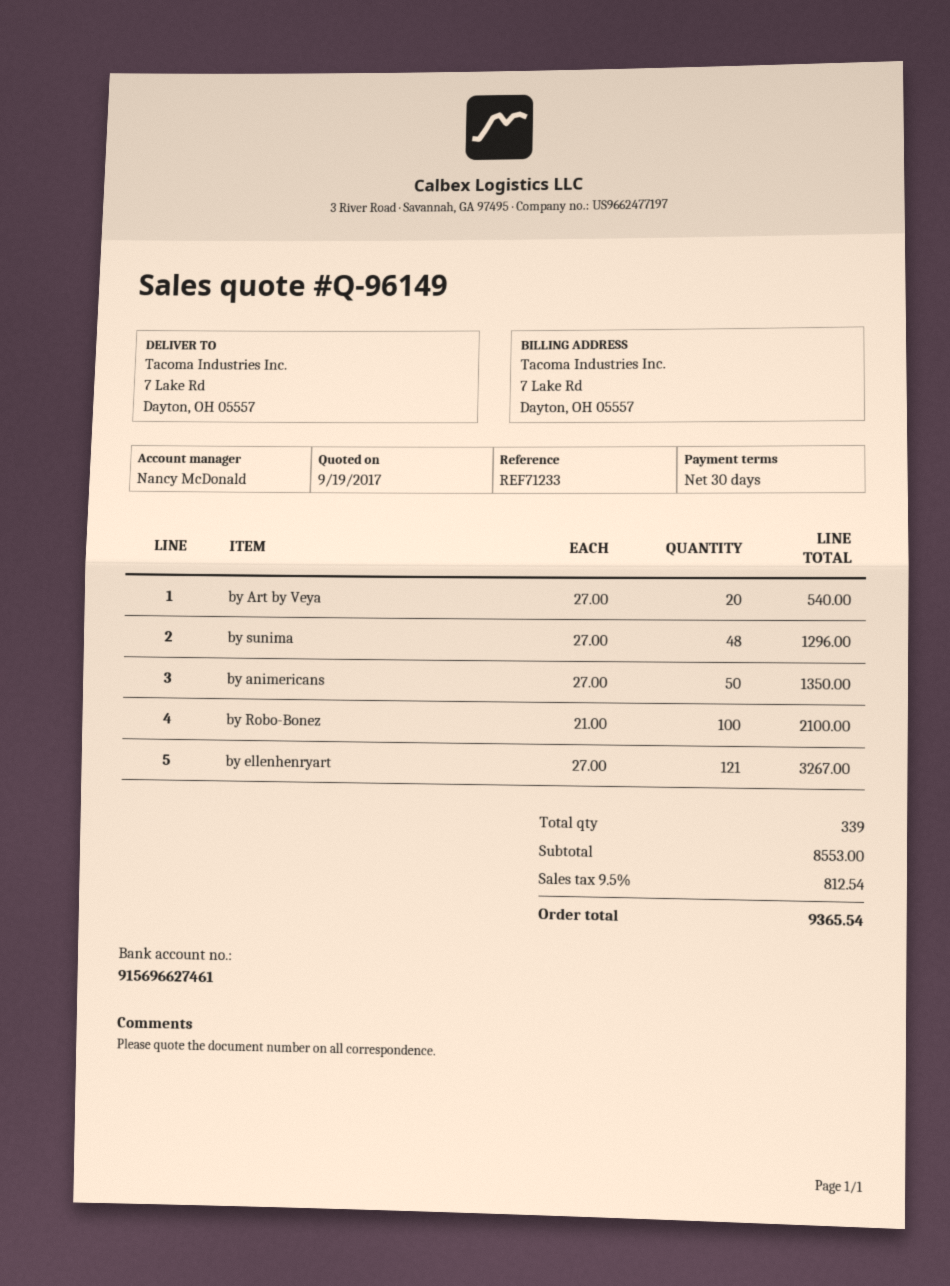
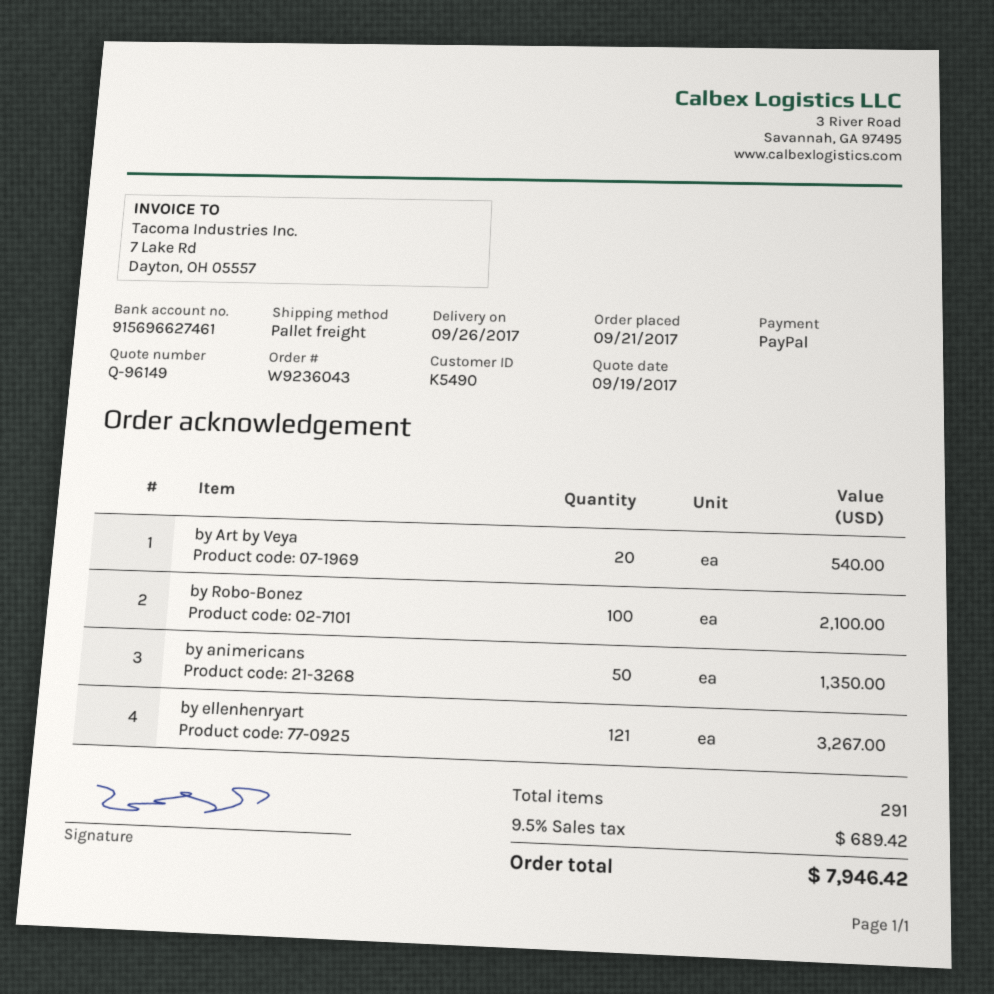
by sunima: 48 for 1296.00 -> none
total quantity: 339 -> 291
tax: 9.5% = 812.54 -> 9.5% = 689.42
total: 9365.54 -> 7946.42

